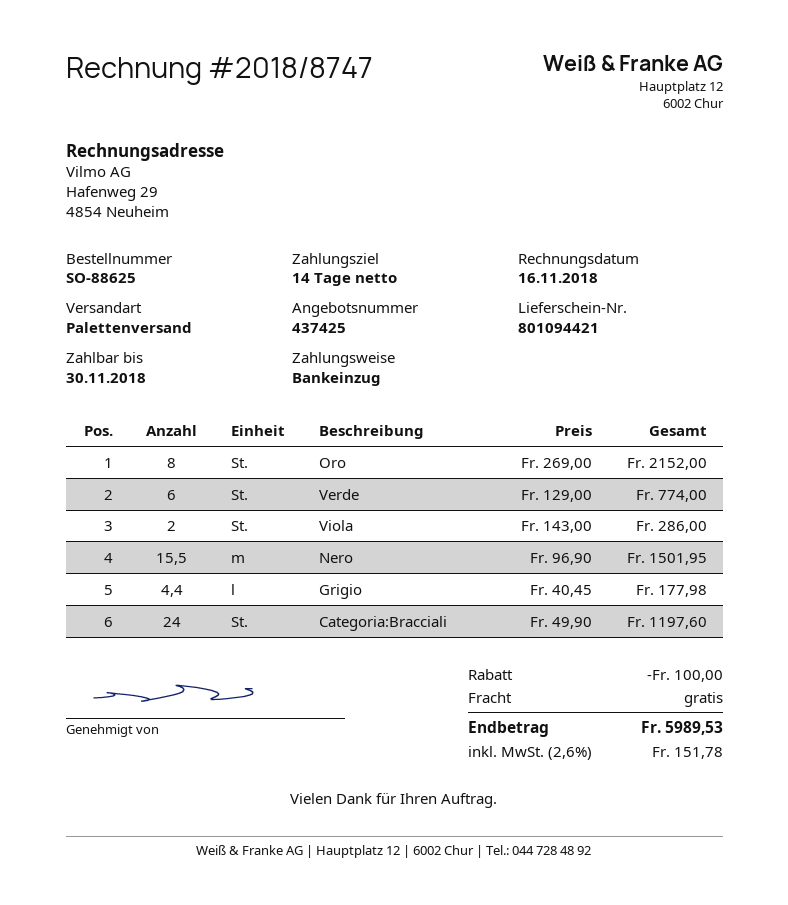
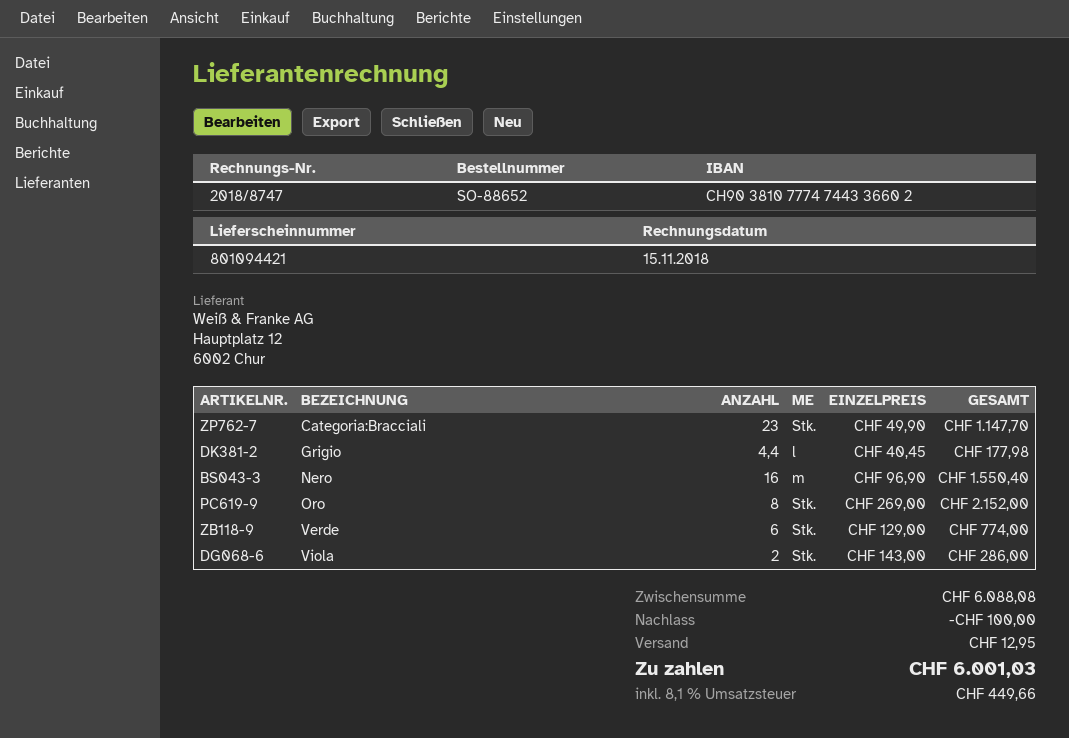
order number: SO-88625 -> SO-88652
invoice date: 2018-11-16 -> 2018-11-15
Nero: 15.5 x 96.90 = 1501.95 -> 16 x 96.90 = 1550.40
Categoria:Bracciali: 24 x 49.90 = 1197.60 -> 23 x 49.90 = 1147.70
shipping: 0.00 -> 12.95
tax: 2.6% = 151.78 -> 8.1% = 449.66
total: 5989.53 -> 6001.03

